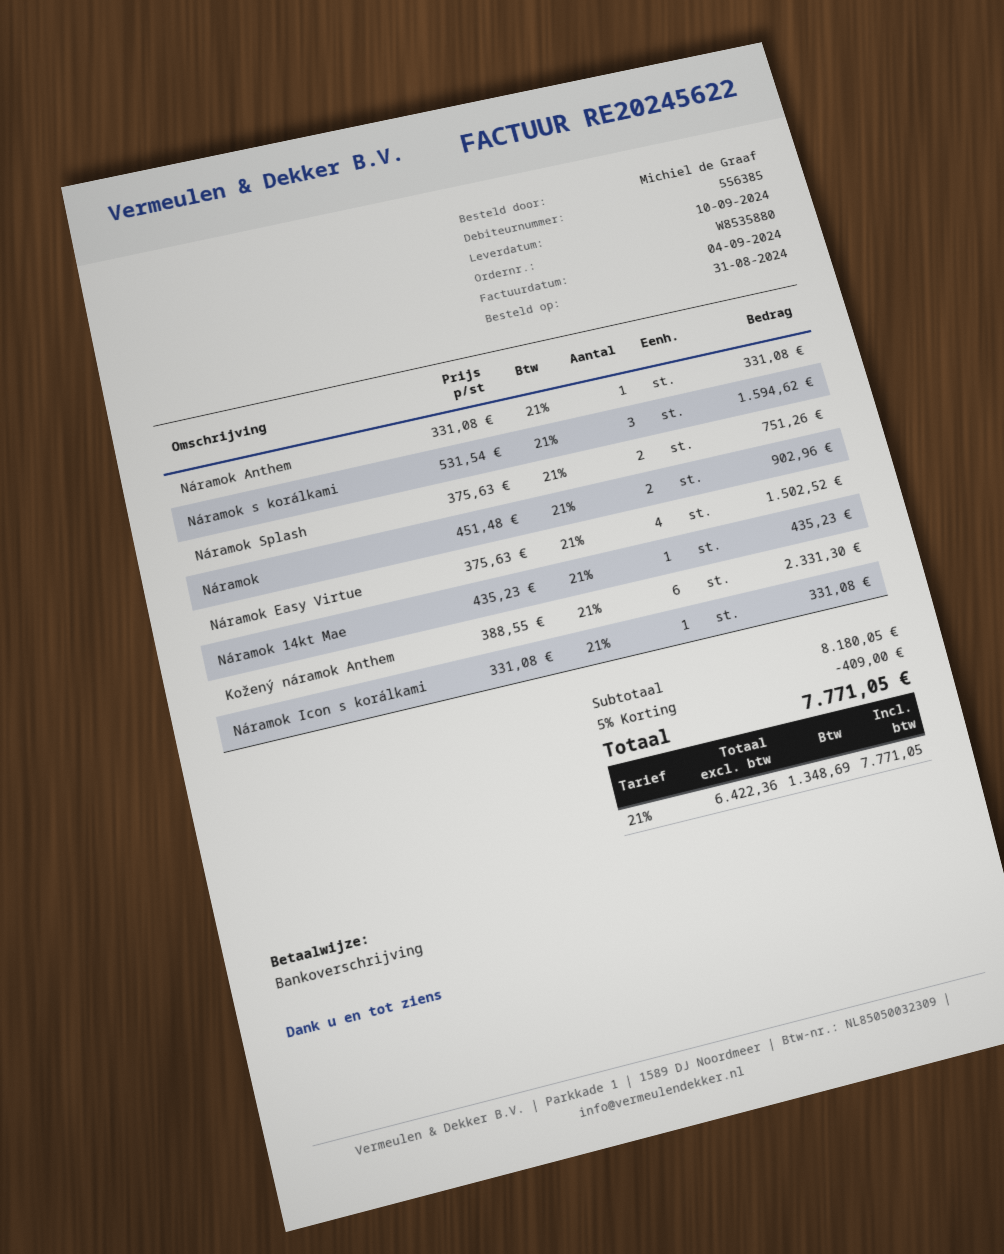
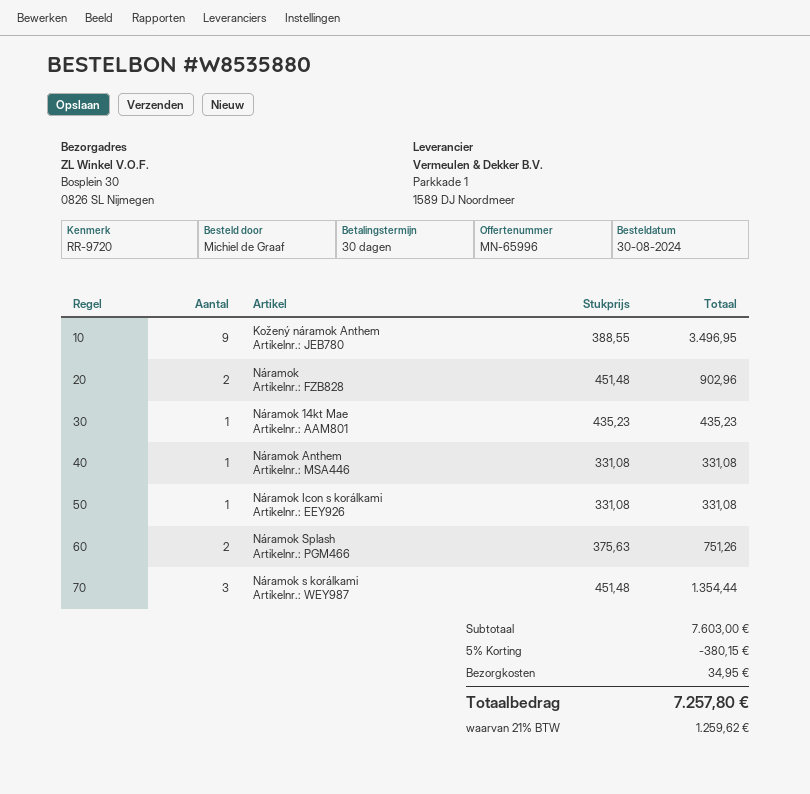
order date: 2024-08-31 -> 2024-08-30
Náramok s korálkami: 3 x 531.54 = 1594.62 -> 3 x 451.48 = 1354.44
Náramok Easy Virtue: 4 x 375.63 = 1502.52 -> none
Kožený náramok Anthem: 6 x 388.55 = 2331.30 -> 9 x 388.55 = 3496.95
subtotal: 8180.05 -> 7603.00
discount: 5% = 409.00 -> 5% = 380.15
shipping: none -> 34.95
tax: 21% = 1348.69 -> 21% = 1259.62
total: 7771.05 -> 7257.80

